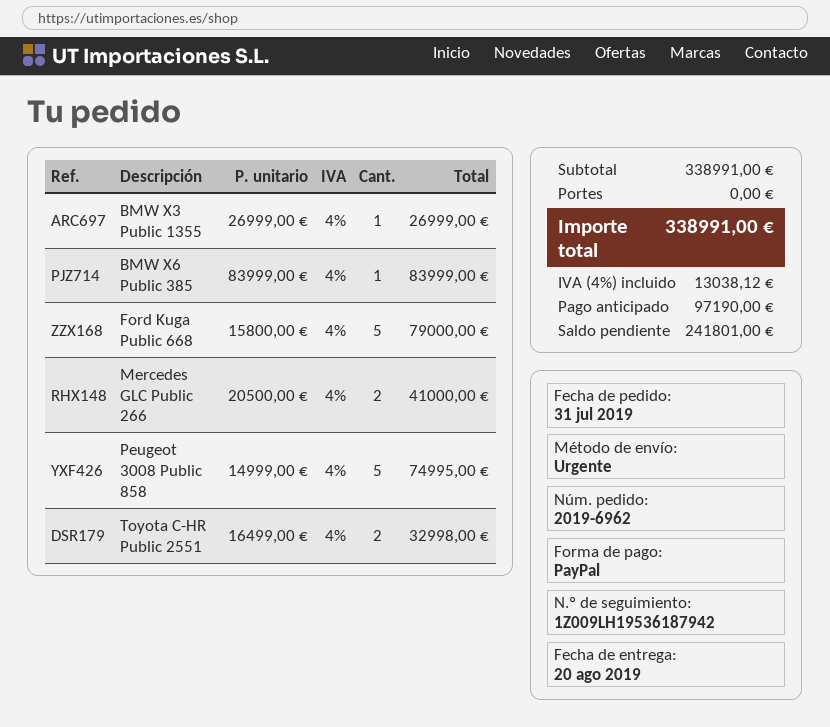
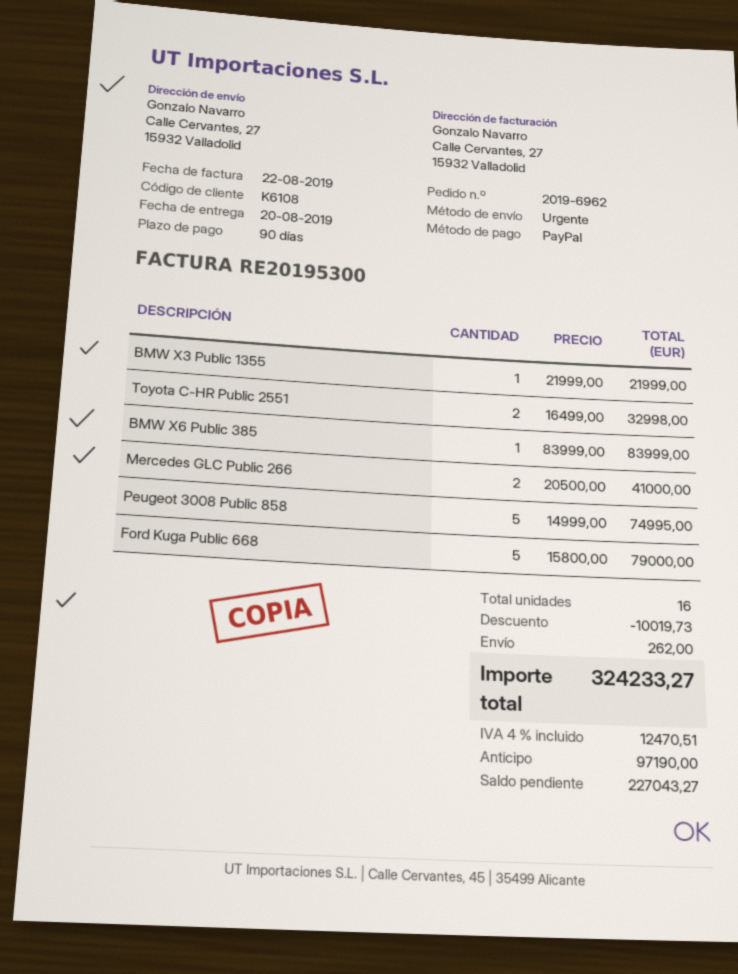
BMW X3 Public 1355: 1 x 26999.00 = 26999.00 -> 1 x 21999.00 = 21999.00
discount: none -> 10019.73
shipping: 0.00 -> 262.00
tax: 4% = 13038.12 -> 4% = 12470.51
total: 338991.00 -> 324233.27
balance: 241801.00 -> 227043.27

